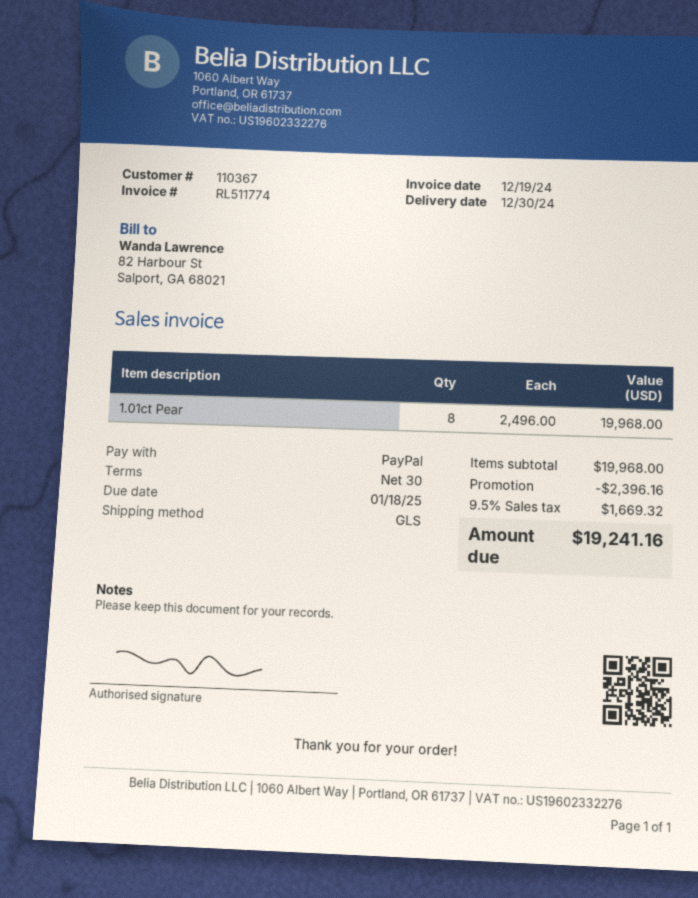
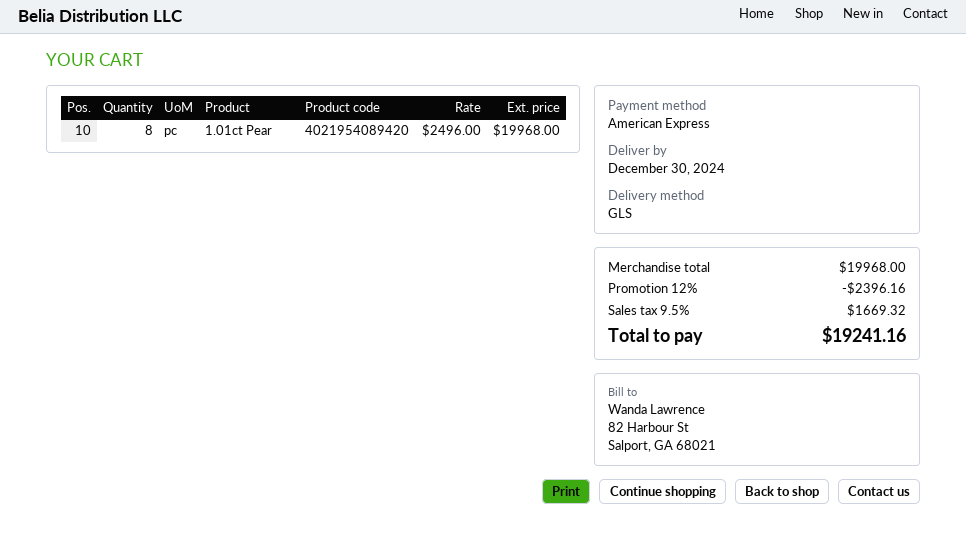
payment method: PayPal -> American Express

